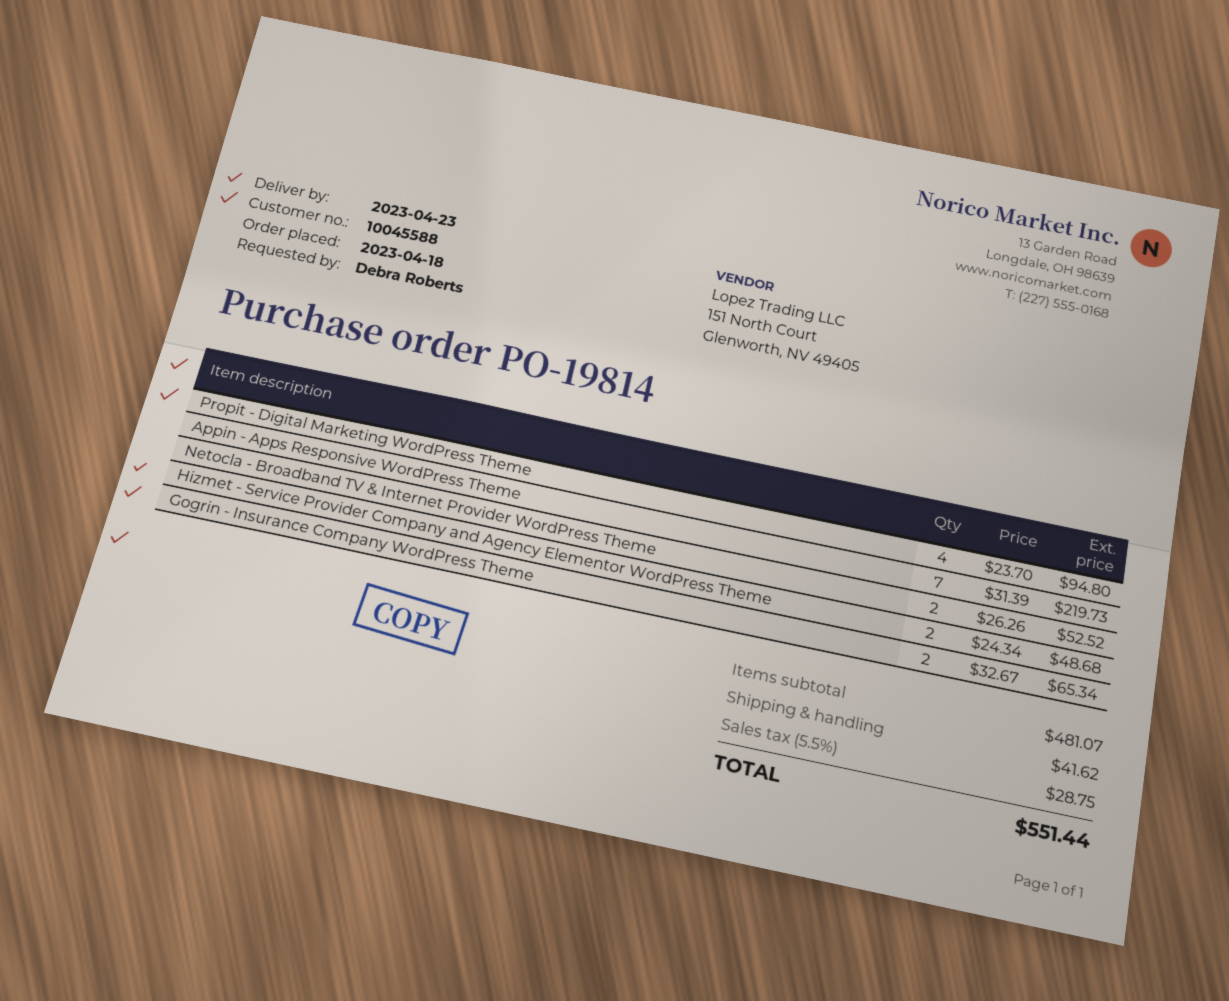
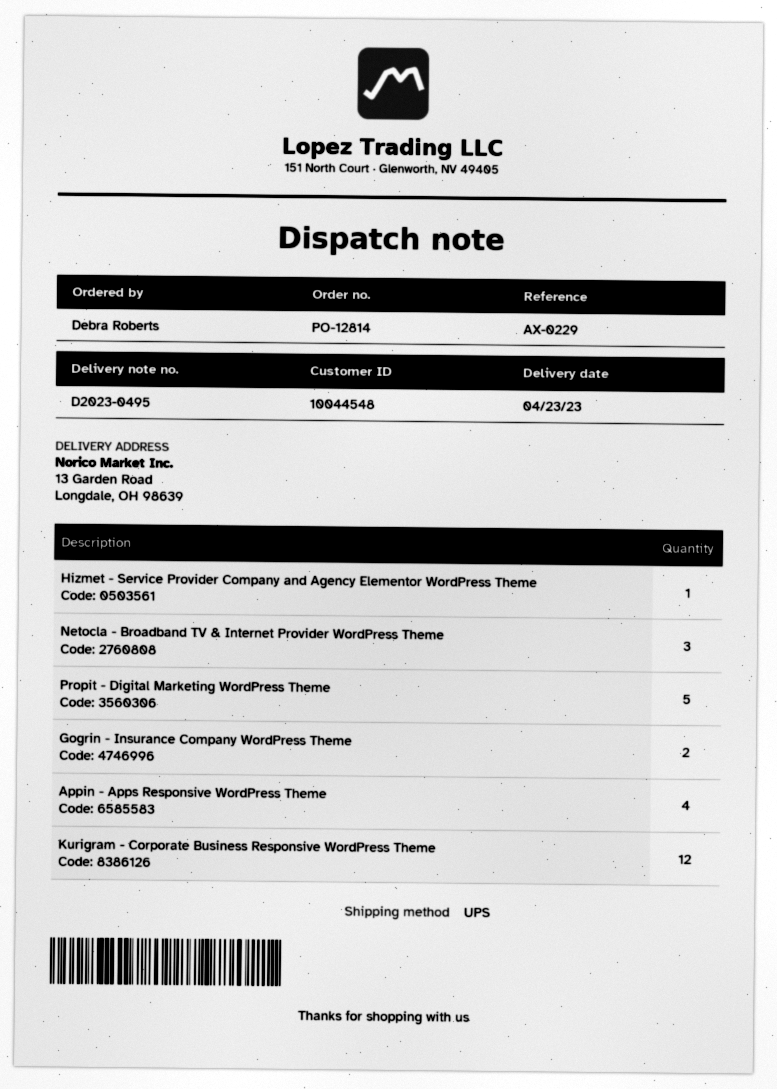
order number: PO-19814 -> PO-12814
customer number: 10045588 -> 10044548
Propit - Digital Marketing WordPress Theme: 4 -> 5
Appin - Apps Responsive WordPress Theme: 7 -> 4
Netocla - Broadband TV & Internet Provider WordPress Theme: 2 -> 3
Hizmet - Service Provider Company and Agency Elementor WordPress Theme: 2 -> 1
Kurigram - Corporate Business Responsive WordPress Theme: none -> 12

